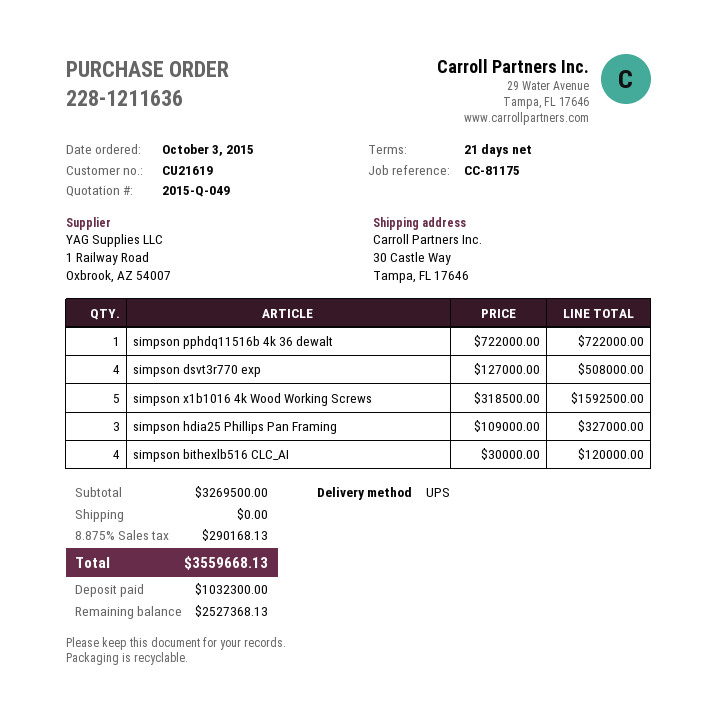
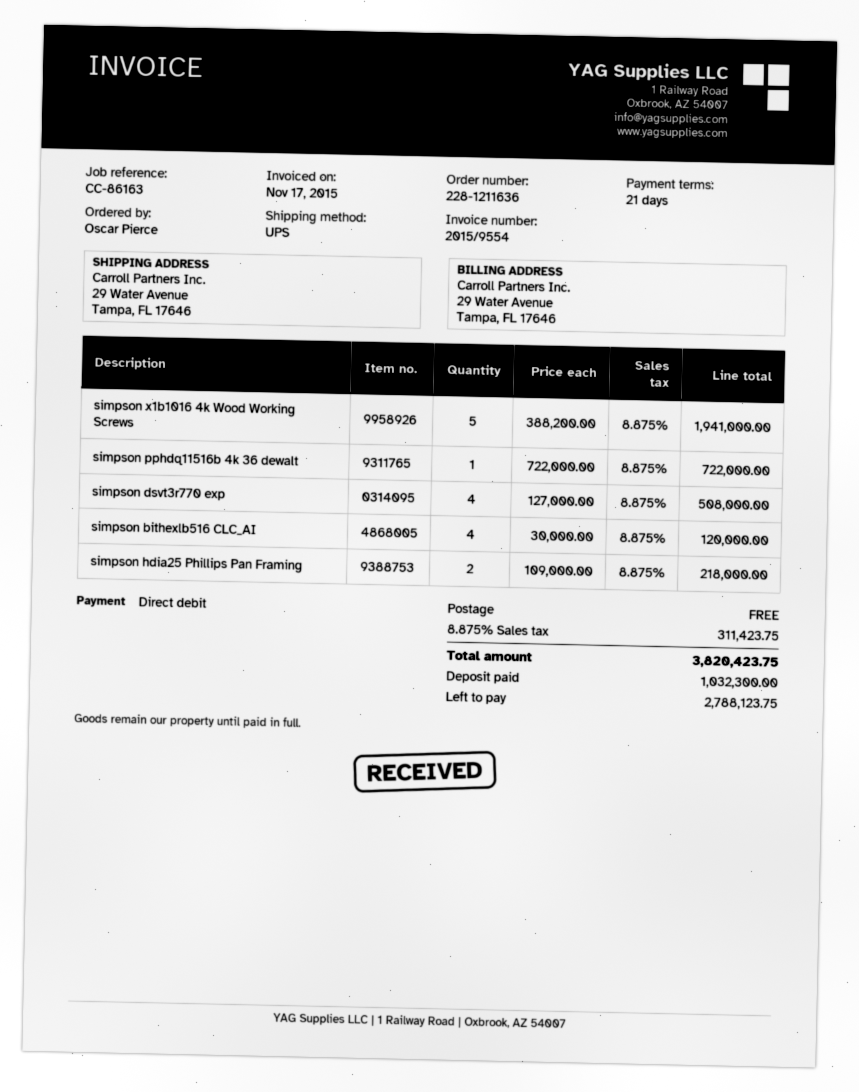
reference: CC-81175 -> CC-86163
ship to: 30 Castle Way, Tampa, FL 17646 -> 29 Water Avenue, Tampa, FL 17646
simpson x1b1016 4k Wood Working Screws: 5 x 318500.00 = 1592500.00 -> 5 x 388200.00 = 1941000.00
simpson hdia25 Phillips Pan Framing: 3 x 109000.00 = 327000.00 -> 2 x 109000.00 = 218000.00
tax: 8.875% = 290168.13 -> 8.875% = 311423.75
total: 3559668.13 -> 3820423.75
balance: 2527368.13 -> 2788123.75

